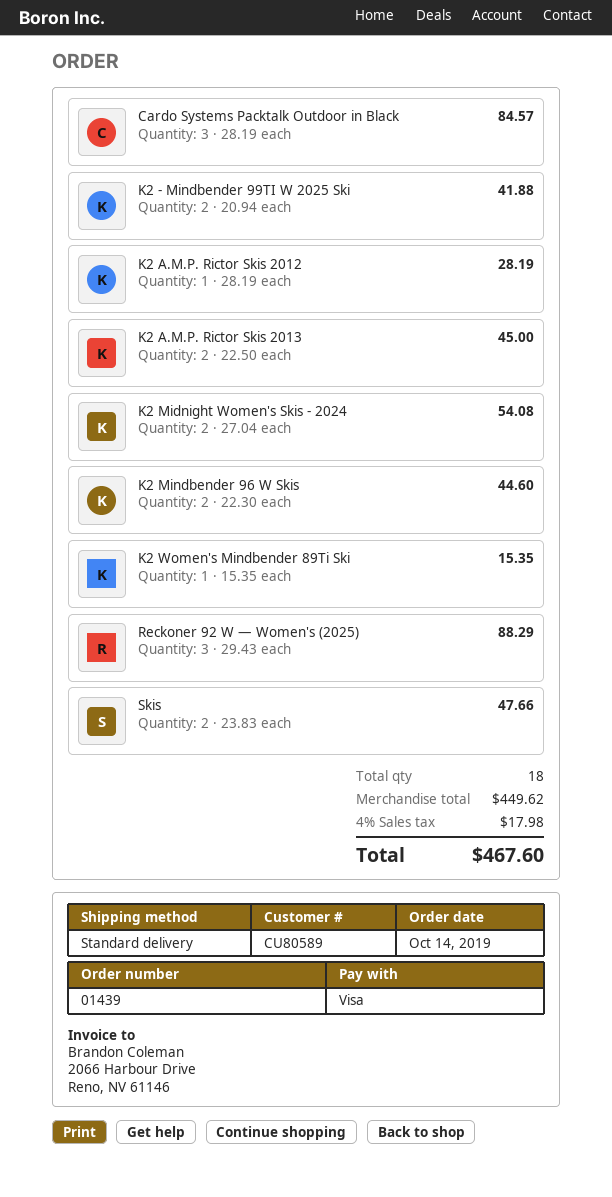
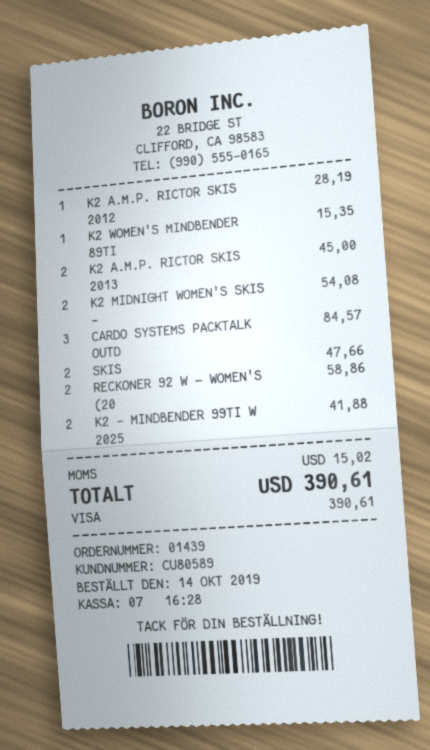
K2 Mindbender 96 W Skis: 2 for 44.60 -> none
Reckoner 92 W — Women's (2025): 3 for 88.29 -> 2 for 58.86
tax: 17.98 -> 15.02
total: 467.60 -> 390.61

